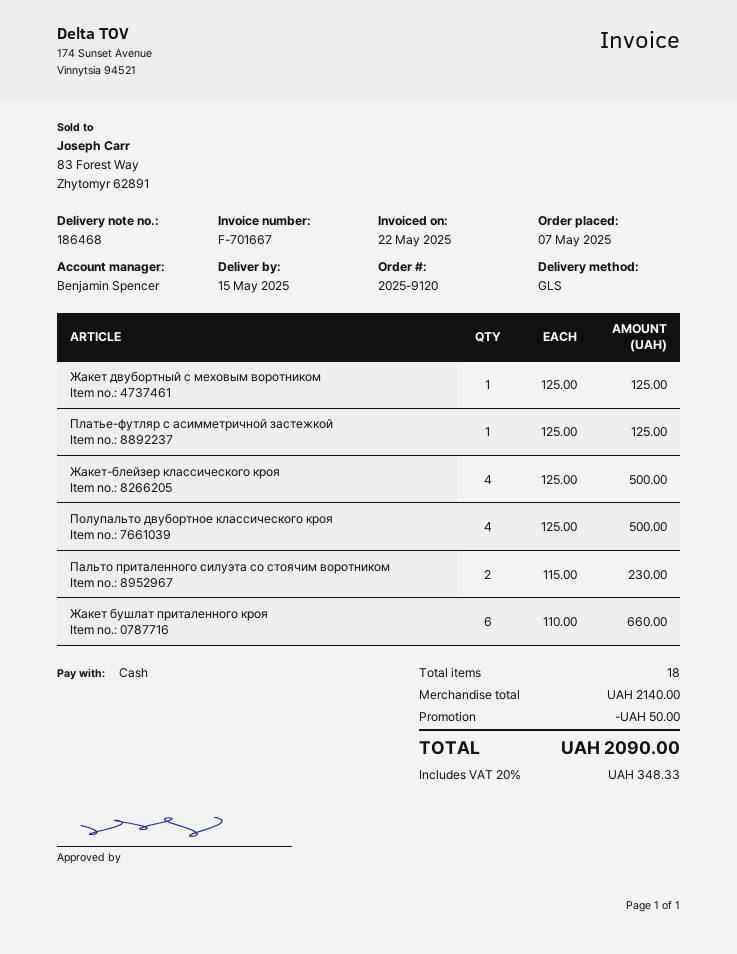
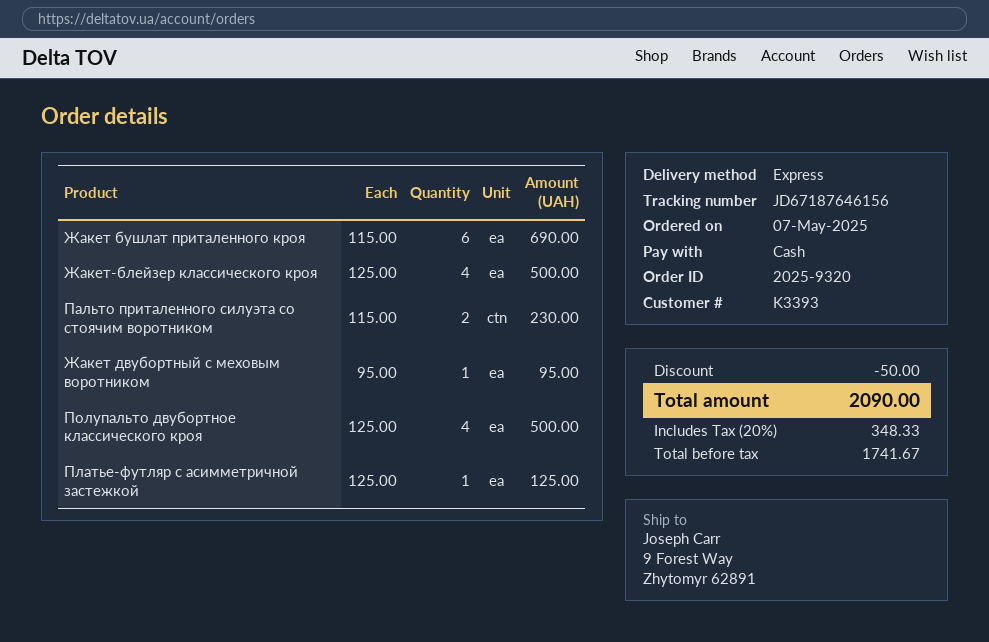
order number: 2025-9120 -> 2025-9320
shipping method: GLS -> express
Жакет двубортный с меховым воротником: 1 x 125.00 = 125.00 -> 1 x 95.00 = 95.00
Жакет бушлат приталенного кроя: 6 x 110.00 = 660.00 -> 6 x 115.00 = 690.00

